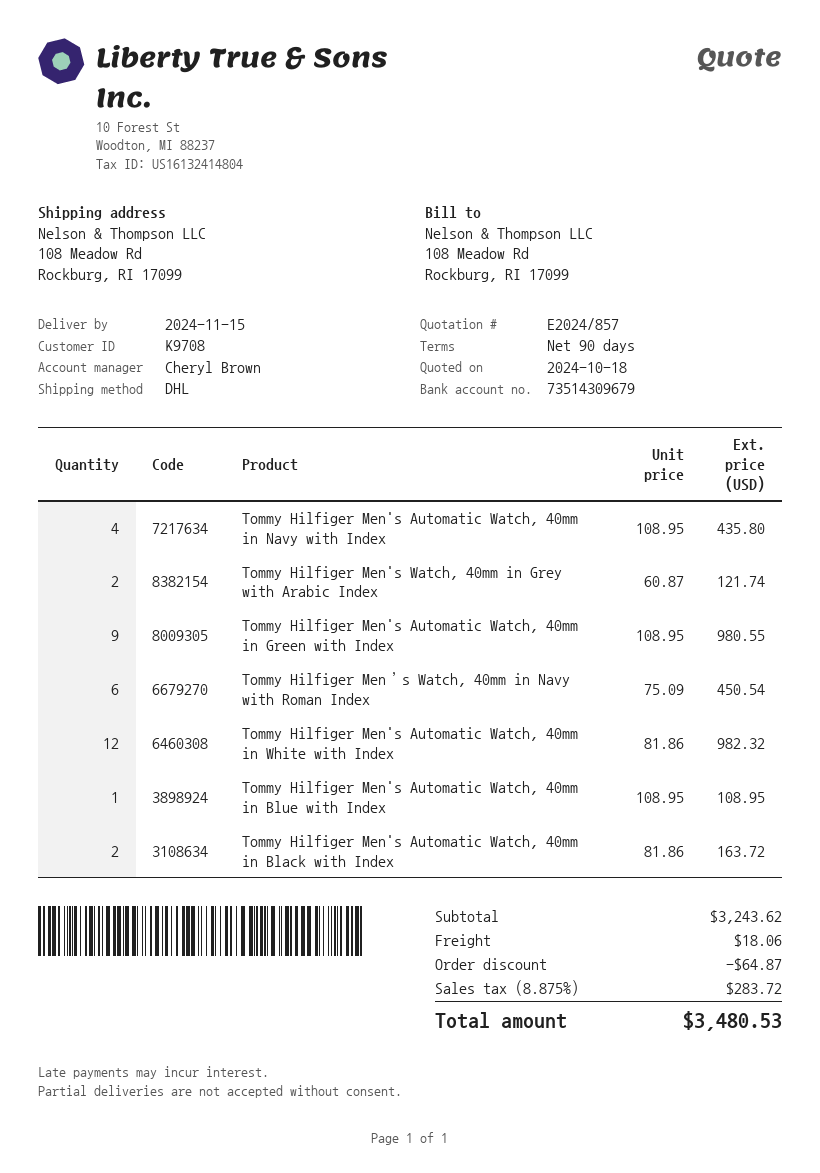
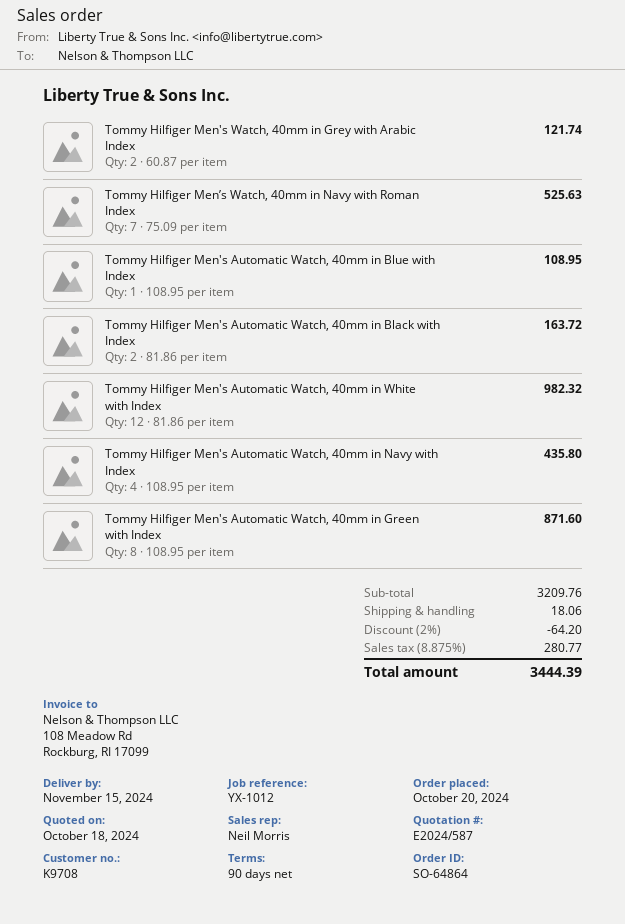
quote number: E2024/857 -> E2024/587
sales rep: Cheryl Brown -> Neil Morris
Tommy Hilfiger Men's Automatic Watch, 40mm in Green with Index: 9 x 108.95 = 980.55 -> 8 x 108.95 = 871.60
Tommy Hilfiger Men’s Watch, 40mm in Navy with Roman Index: 6 x 75.09 = 450.54 -> 7 x 75.09 = 525.63
subtotal: 3243.62 -> 3209.76
discount: 64.87 -> 64.20
tax: 8.875% = 283.72 -> 8.875% = 280.77
total: 3480.53 -> 3444.39

